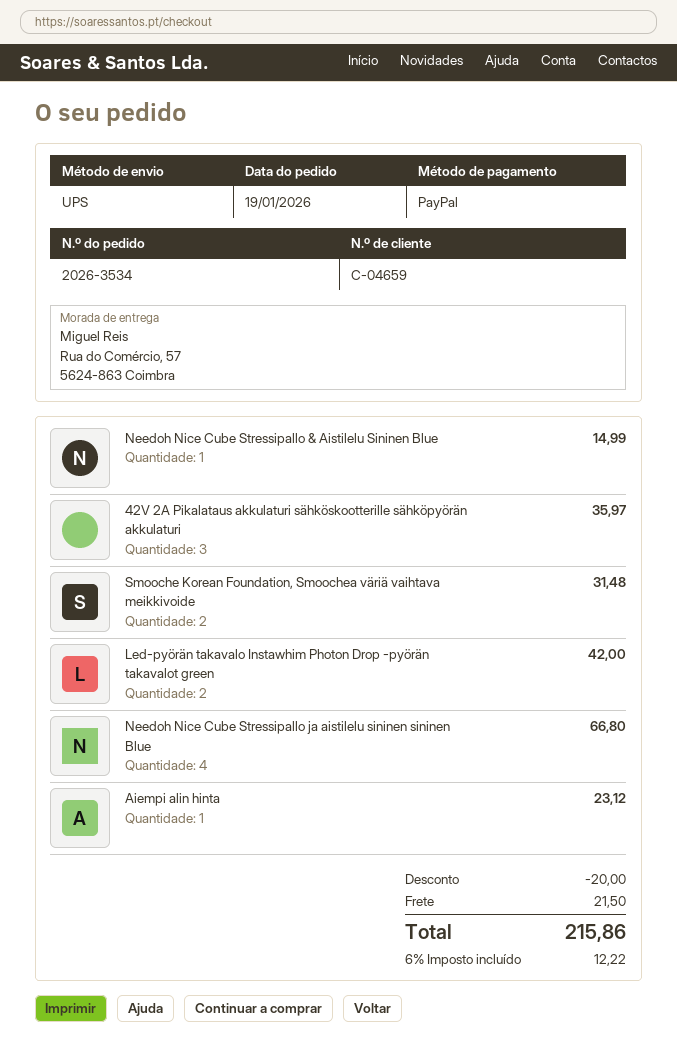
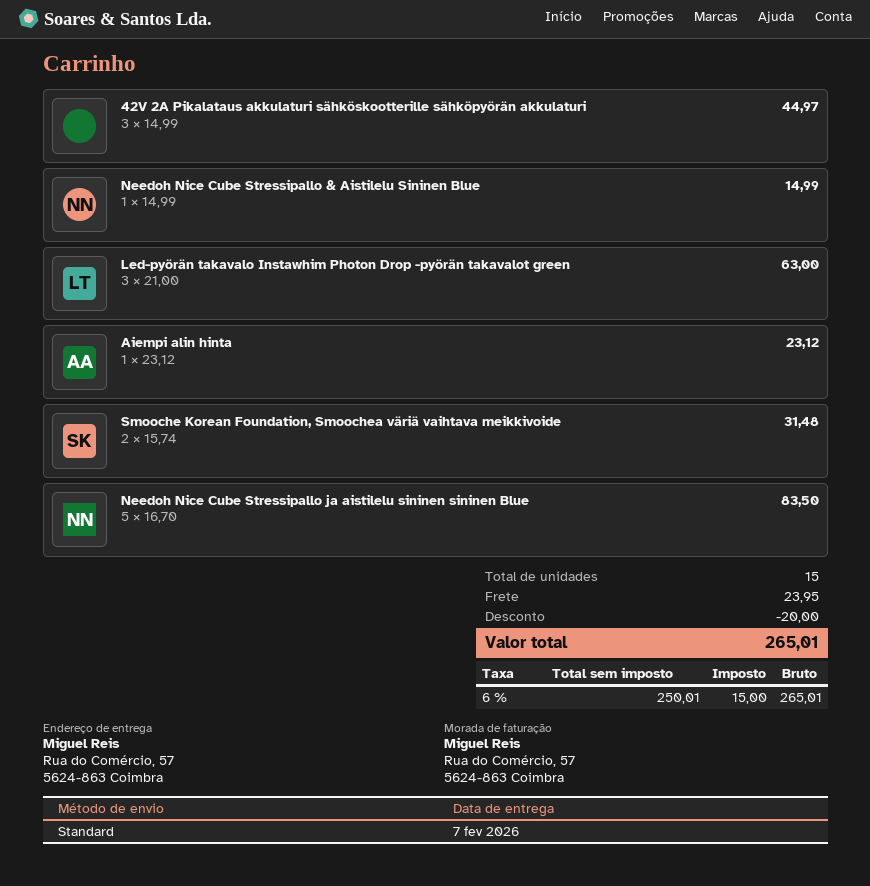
shipping method: UPS -> standard
42V 2A Pikalataus akkulaturi sähköskootterille sähköpyörän akkulaturi: 3 for 35.97 -> 3 for 44.97
Led-pyörän takavalo Instawhim Photon Drop -pyörän takavalot green: 2 for 42.00 -> 3 for 63.00
Needoh Nice Cube Stressipallo ja aistilelu sininen sininen Blue: 4 for 66.80 -> 5 for 83.50
shipping: 21.50 -> 23.95
tax: 6% = 12.22 -> 6% = 15.00
total: 215.86 -> 265.01

